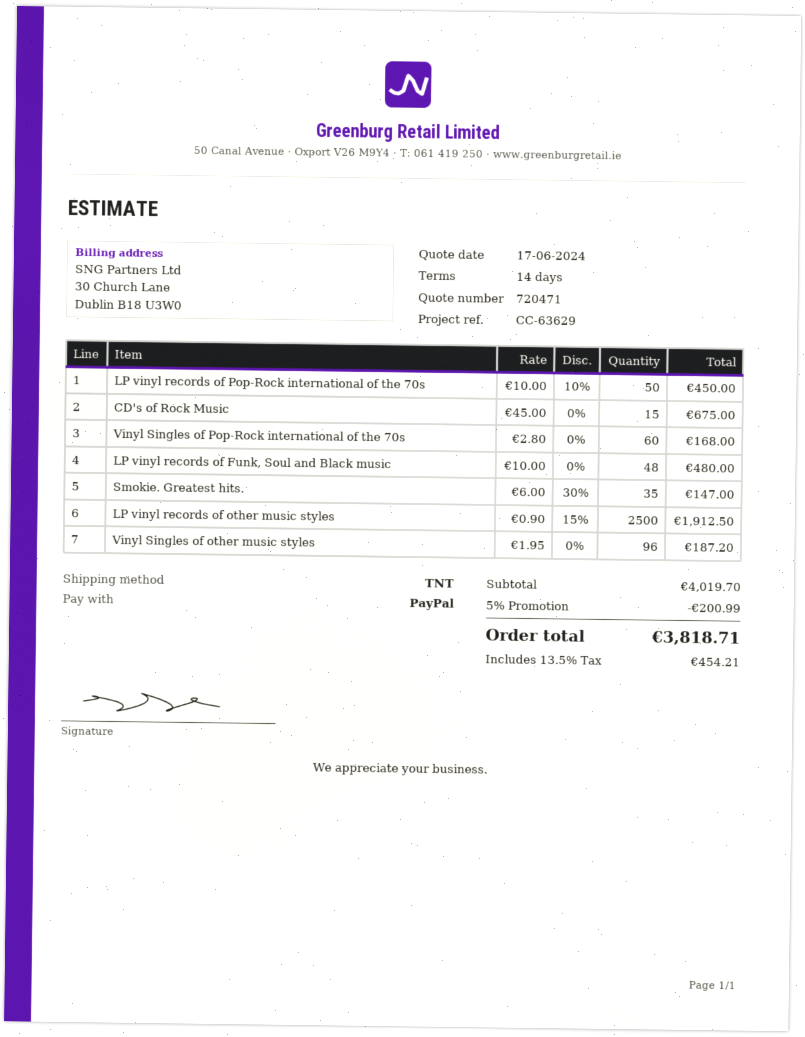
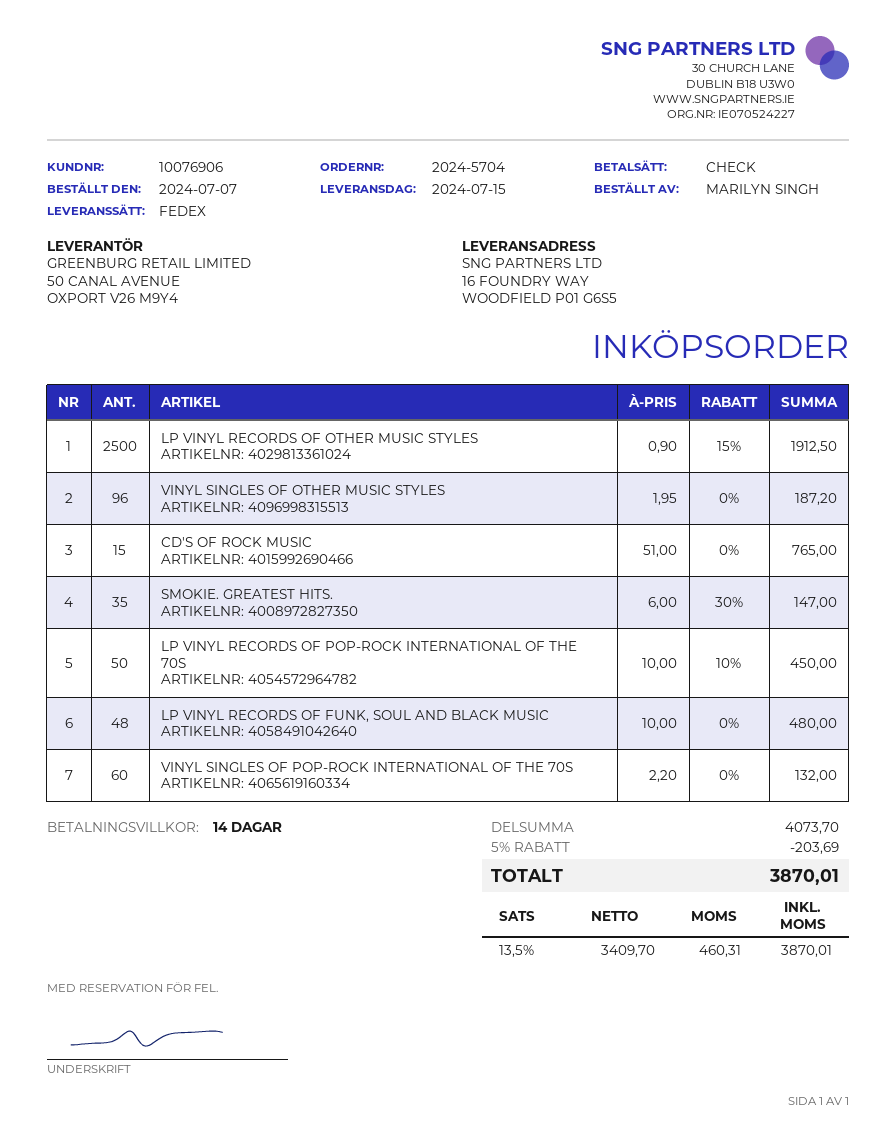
payment method: PayPal -> cheque
shipping method: TNT -> FedEx
CD's of Rock Music: 15 x 45.00 = 675.00 -> 15 x 51.00 = 765.00
Vinyl Singles of Pop-Rock international of the 70s: 60 x 2.80 = 168.00 -> 60 x 2.20 = 132.00
subtotal: 4019.70 -> 4073.70
discount: 5% = 200.99 -> 5% = 203.69
tax: 13.5% = 454.21 -> 13.5% = 460.31
total: 3818.71 -> 3870.01

